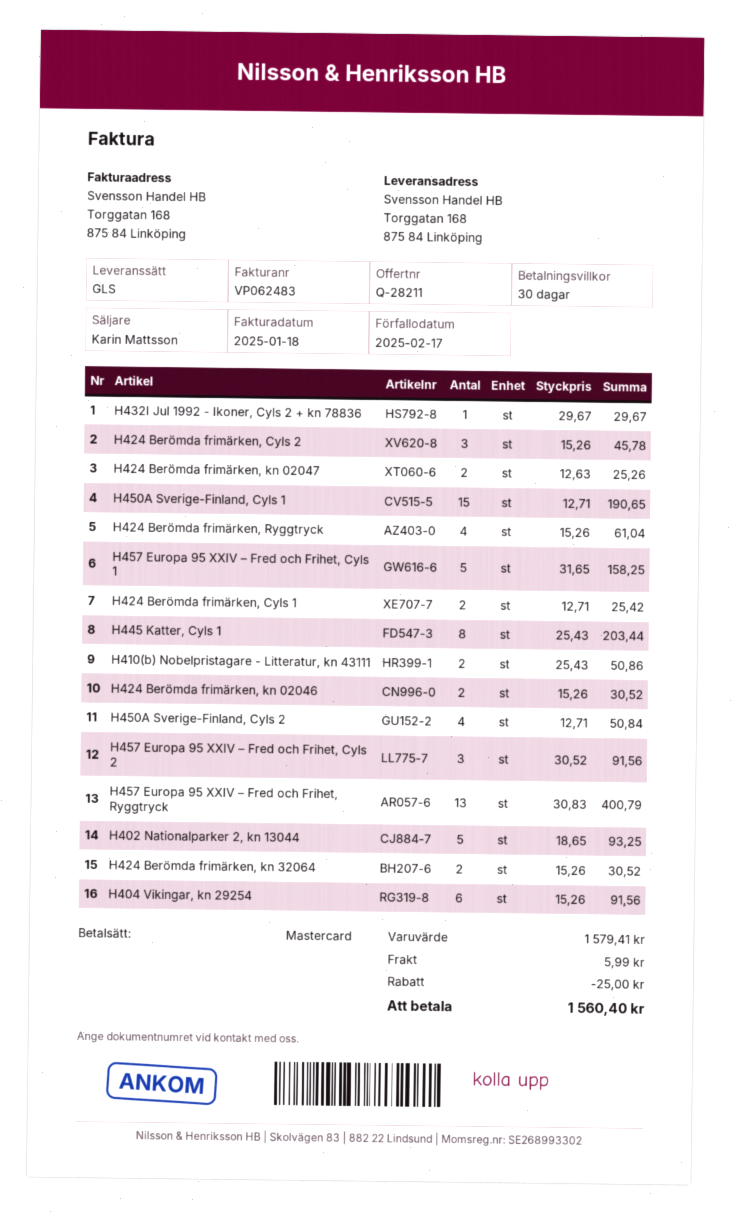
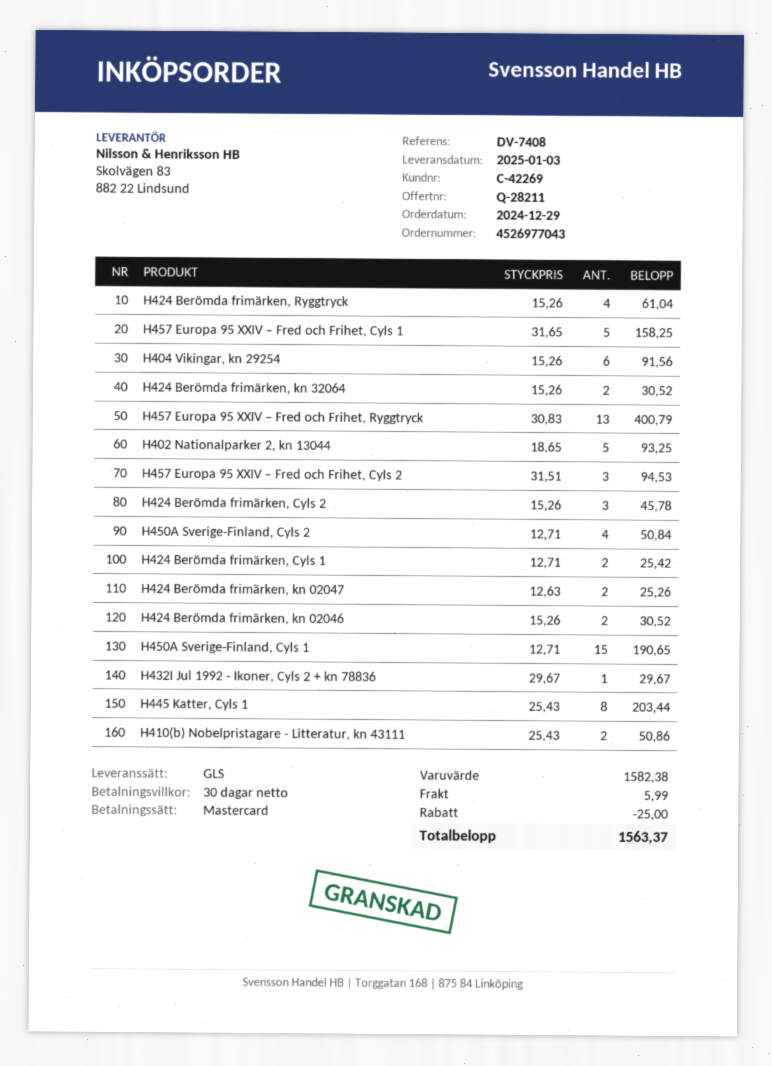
H457 Europa 95 XXIV – Fred och Frihet, Cyls 2: 3 x 30.52 = 91.56 -> 3 x 31.51 = 94.53
subtotal: 1579.41 -> 1582.38
total: 1560.40 -> 1563.37

